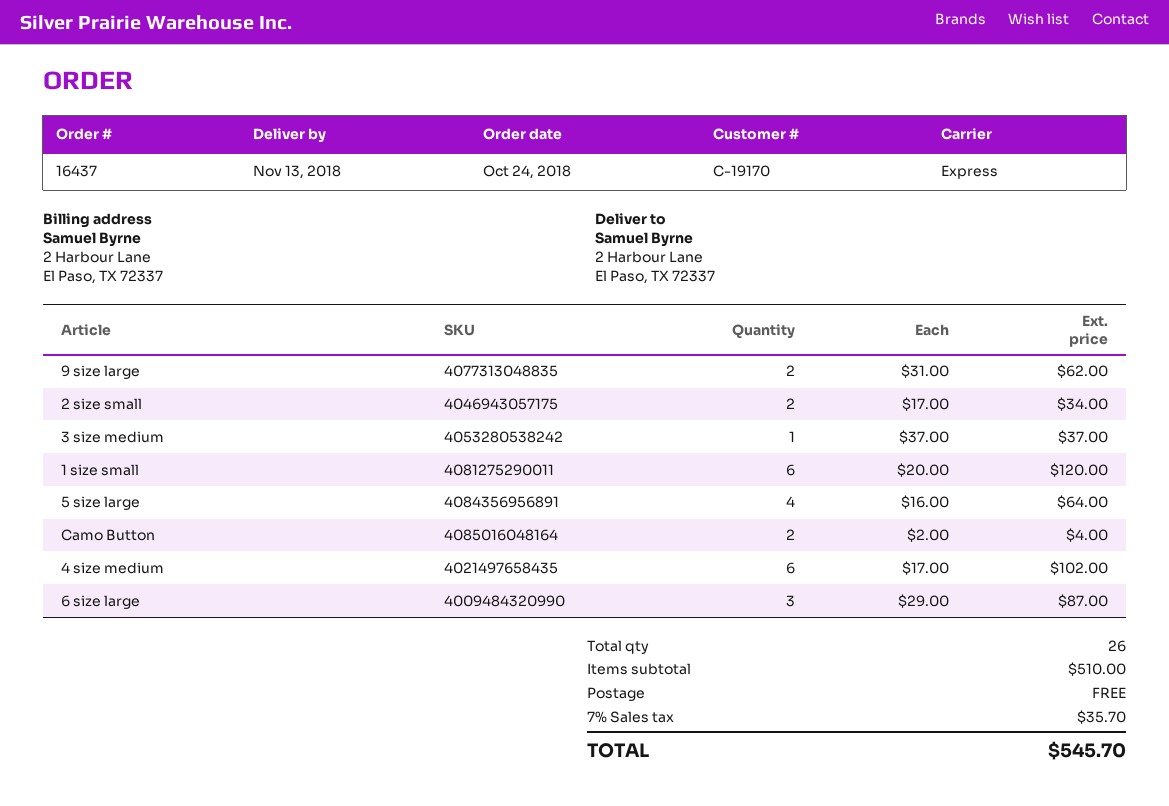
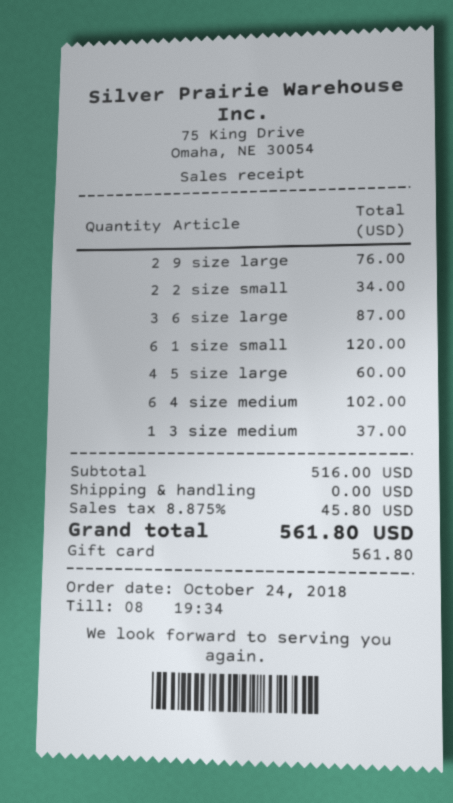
9 size large: 2 for 62.00 -> 2 for 76.00
5 size large: 4 for 64.00 -> 4 for 60.00
Camo Button: 2 for 4.00 -> none
subtotal: 510.00 -> 516.00
tax: 7% = 35.70 -> 8.875% = 45.80
total: 545.70 -> 561.80

